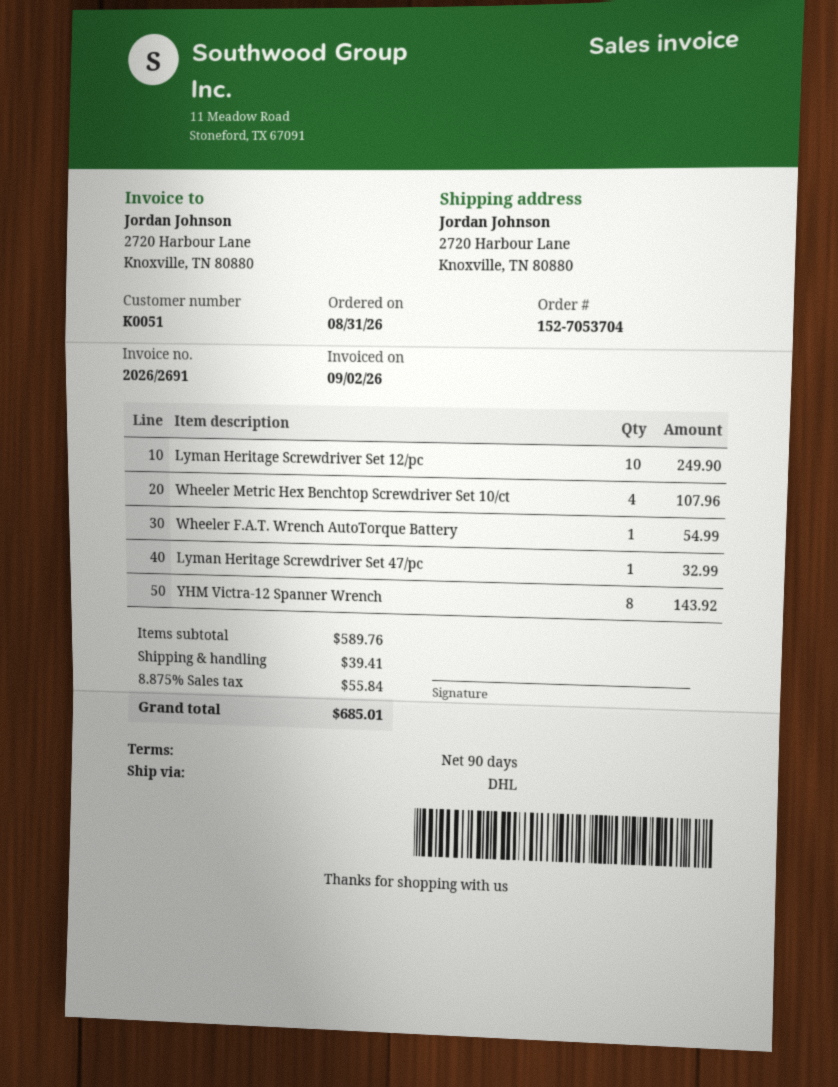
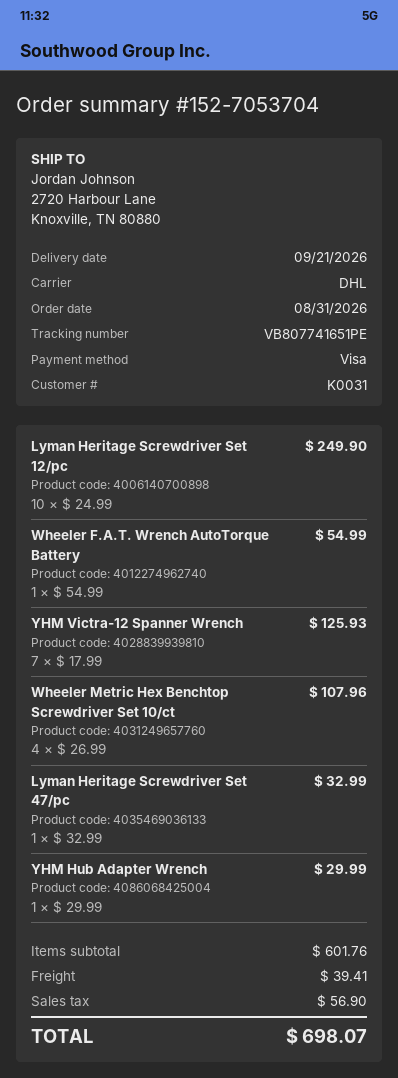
customer number: K0051 -> K0031
YHM Victra-12 Spanner Wrench: 8 for 143.92 -> 7 for 125.93
YHM Hub Adapter Wrench: none -> 1 for 29.99
subtotal: 589.76 -> 601.76
tax: 55.84 -> 56.90
total: 685.01 -> 698.07

